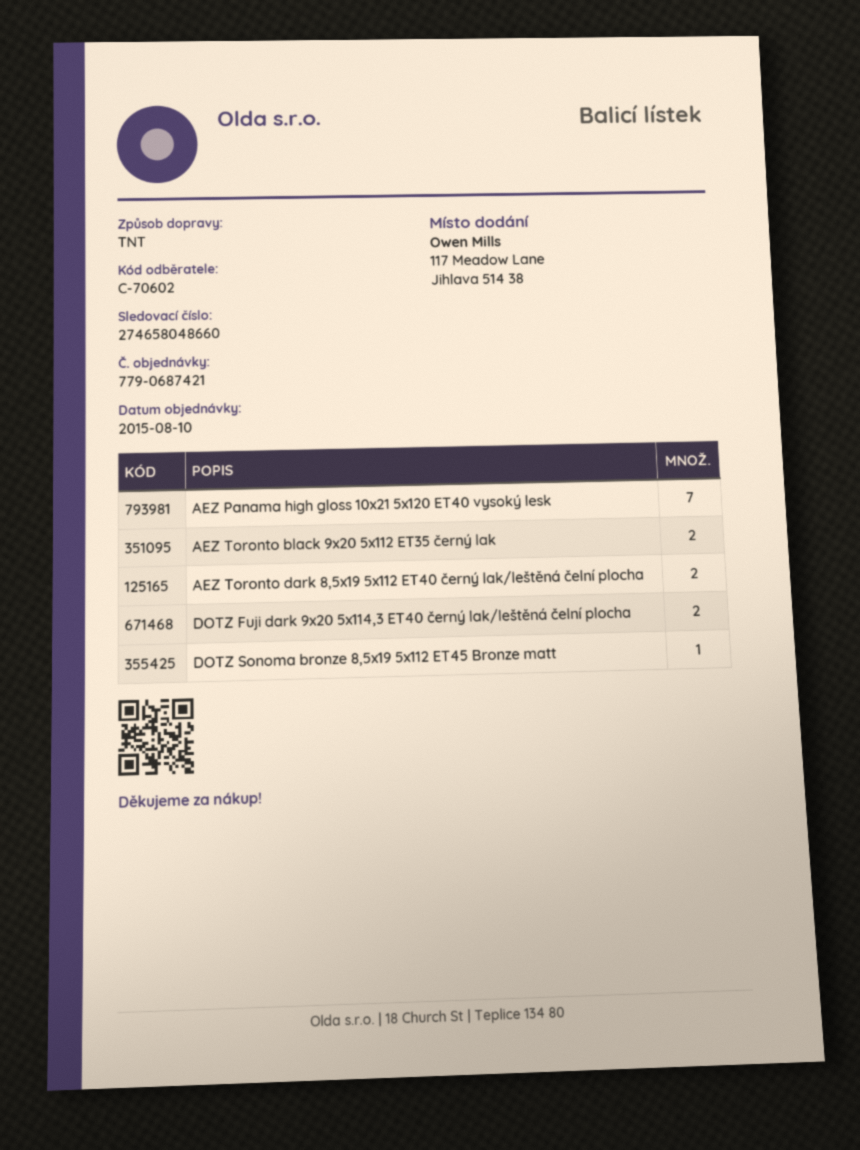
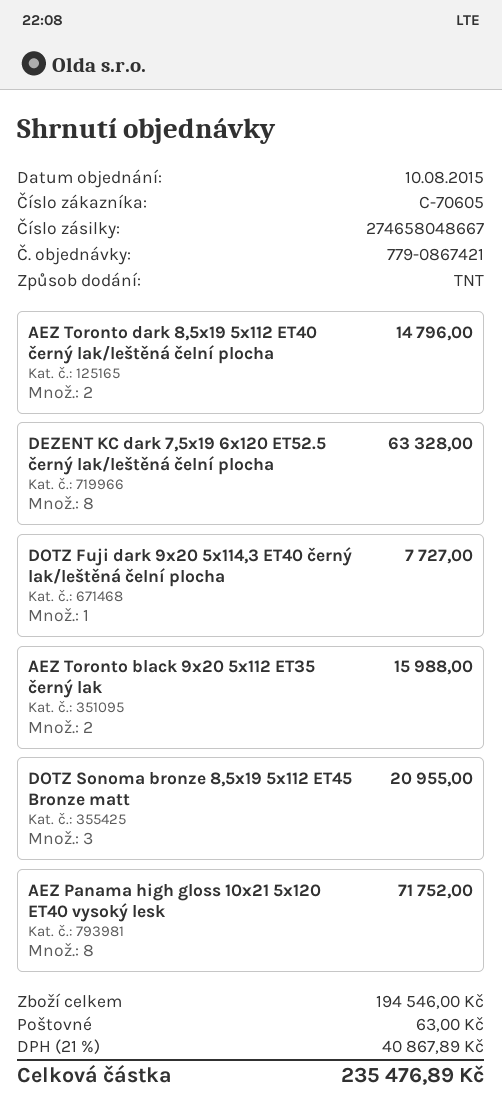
order number: 779-0687421 -> 779-0867421
customer number: C-70602 -> C-70605
tracking number: 274658048660 -> 274658048667
AEZ Panama high gloss 10x21 5x120 ET40 vysoký lesk: 7 -> 8
DOTZ Fuji dark 9x20 5x114,3 ET40 černý lak/leštěná čelní plocha: 2 -> 1
DOTZ Sonoma bronze 8,5x19 5x112 ET45 Bronze matt: 1 -> 3
DEZENT KC dark 7,5x19 6x120 ET52.5 černý lak/leštěná čelní plocha: none -> 8

